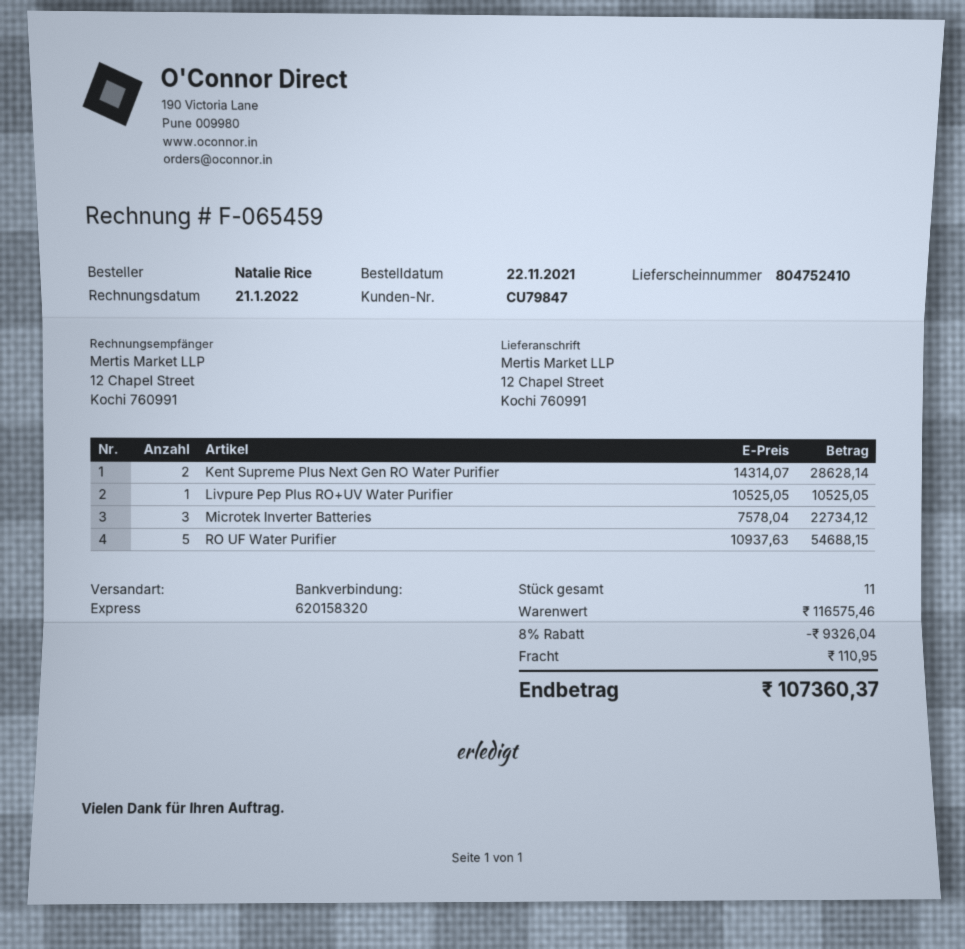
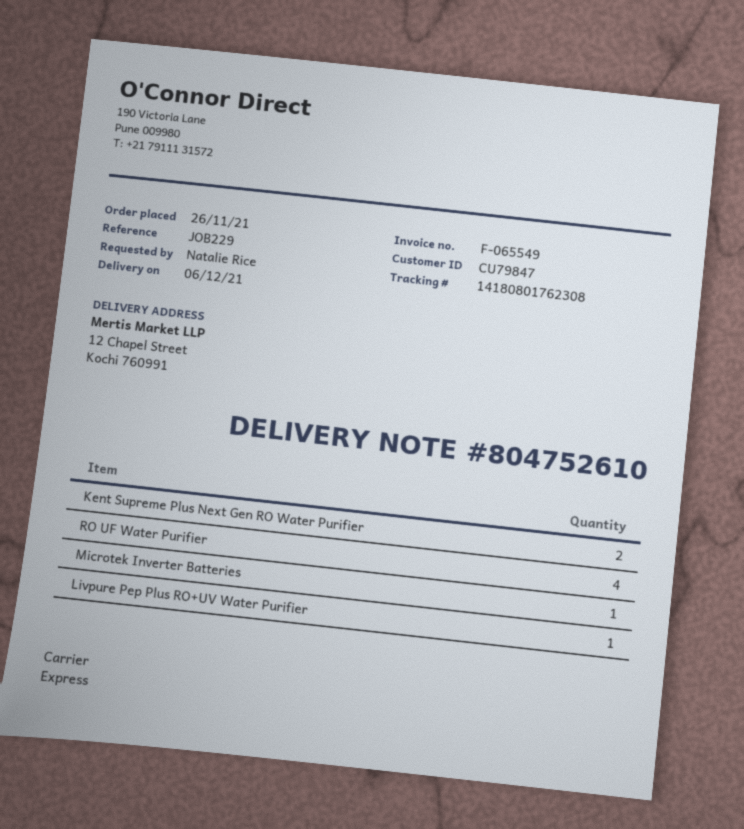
order date: 2021-11-22 -> 2021-11-26
delivery note number: 804752410 -> 804752610
invoice number: F-065459 -> F-065549
Microtek Inverter Batteries: 3 -> 1
RO UF Water Purifier: 5 -> 4

